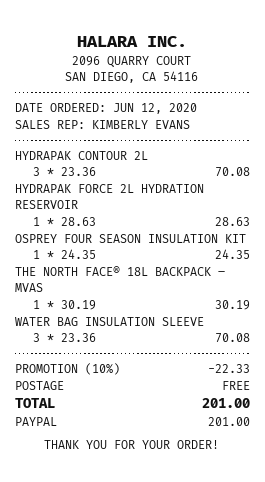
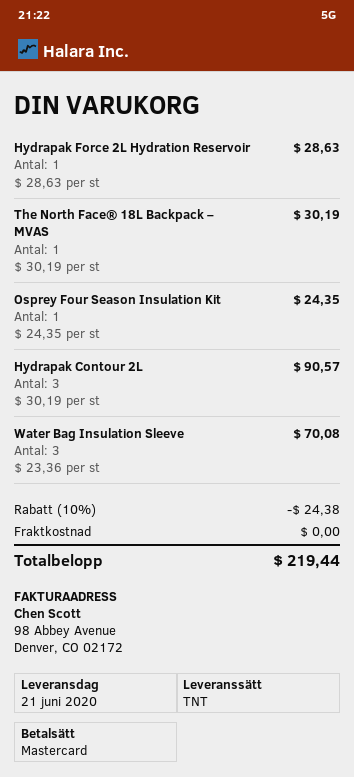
payment method: PayPal -> Mastercard
HYDRAPAK CONTOUR 2L: 3 x 23.36 = 70.08 -> 3 x 30.19 = 90.57
discount: 10% = 22.33 -> 10% = 24.38
total: 201.00 -> 219.44

